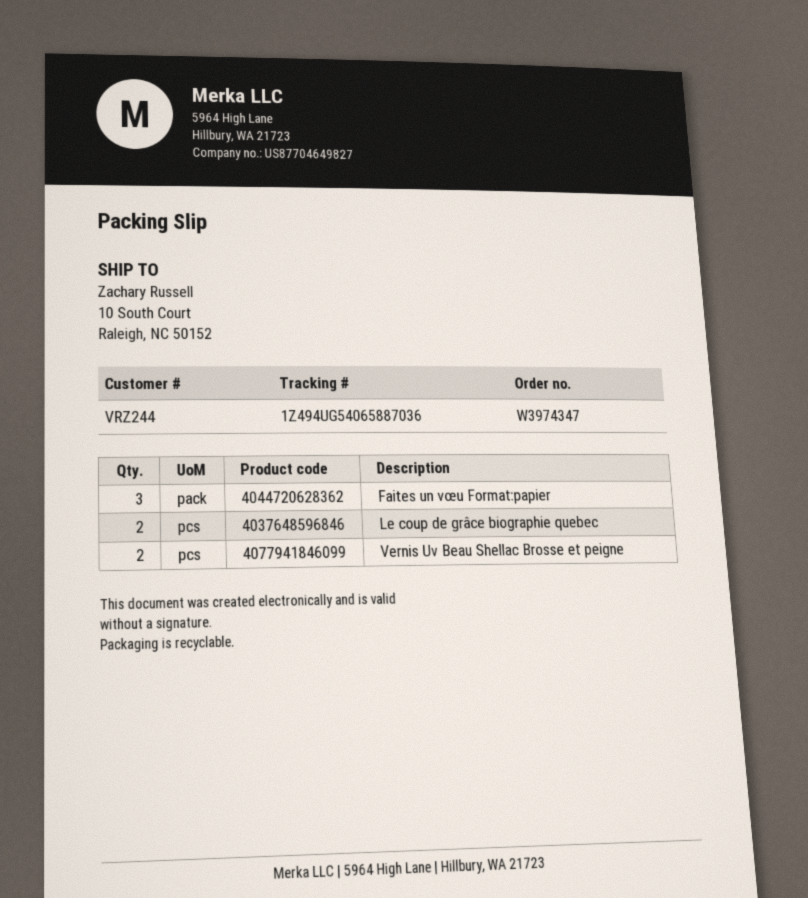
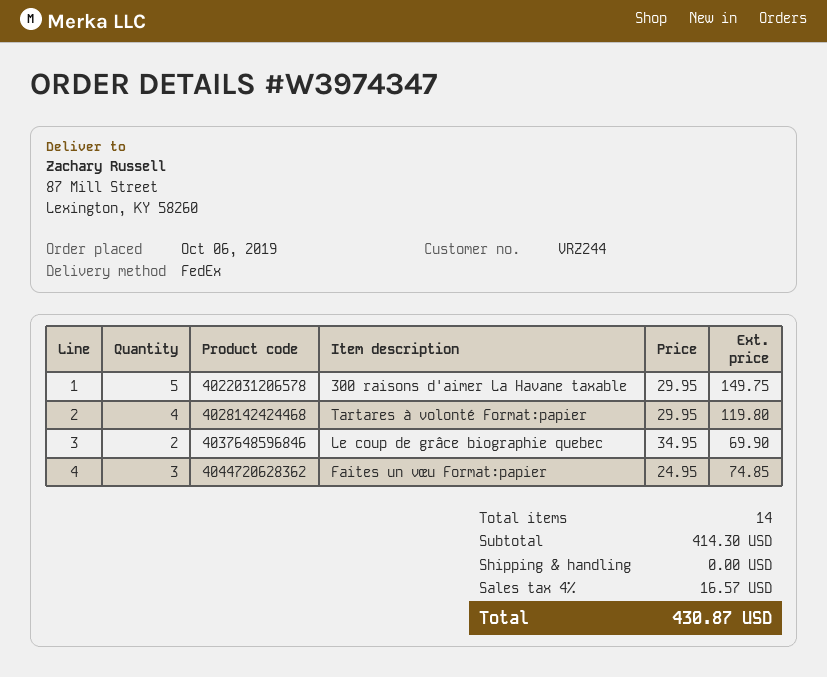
ship to: 10 South Court, Raleigh, NC 50152 -> 87 Mill Street, Lexington, KY 58260
Vernis Uv Beau Shellac Brosse et peigne: 2 -> none
300 raisons d'aimer La Havane taxable: none -> 5
Tartares à volonté Format:papier: none -> 4

